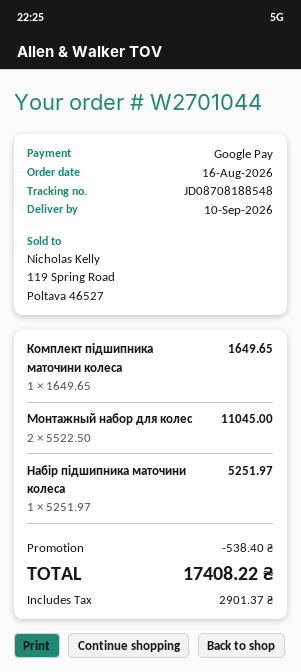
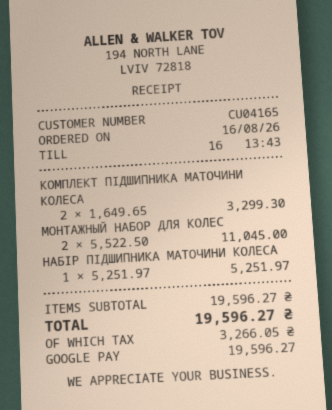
Комплект підшипника маточини колеса: 1 x 1649.65 = 1649.65 -> 2 x 1649.65 = 3299.30
discount: 538.40 -> none
tax: 2901.37 -> 3266.05
total: 17408.22 -> 19596.27

